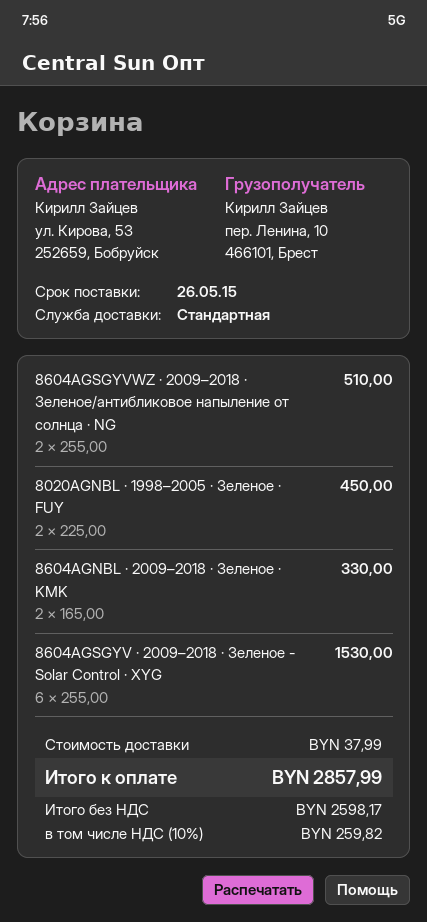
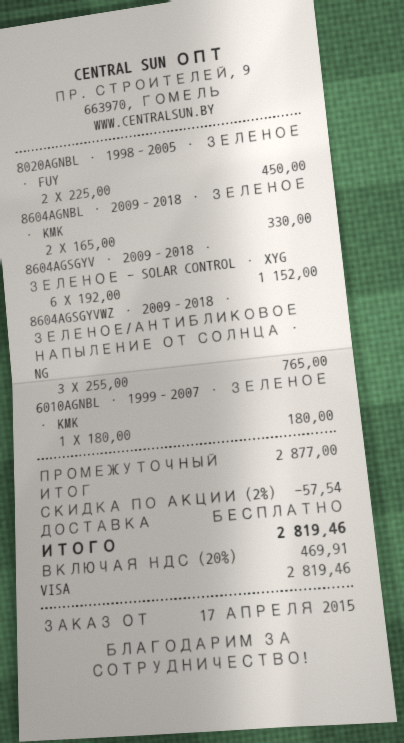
8604AGSGYVWZ · 2009–2018 · Зеленое/антибликовое напыление от солнца · NG: 2 x 255.00 = 510.00 -> 3 x 255.00 = 765.00
8604AGSGYV · 2009–2018 · Зеленое - Solar Control · XYG: 6 x 255.00 = 1530.00 -> 6 x 192.00 = 1152.00
6010AGNBL · 1999–2007 · ЗЕЛЕНОЕ · KMK: none -> 1 x 180.00 = 180.00
discount: none -> 2% = 57.54
shipping: 37.99 -> 0.00
tax: 10% = 259.82 -> 20% = 469.91
total: 2857.99 -> 2819.46

